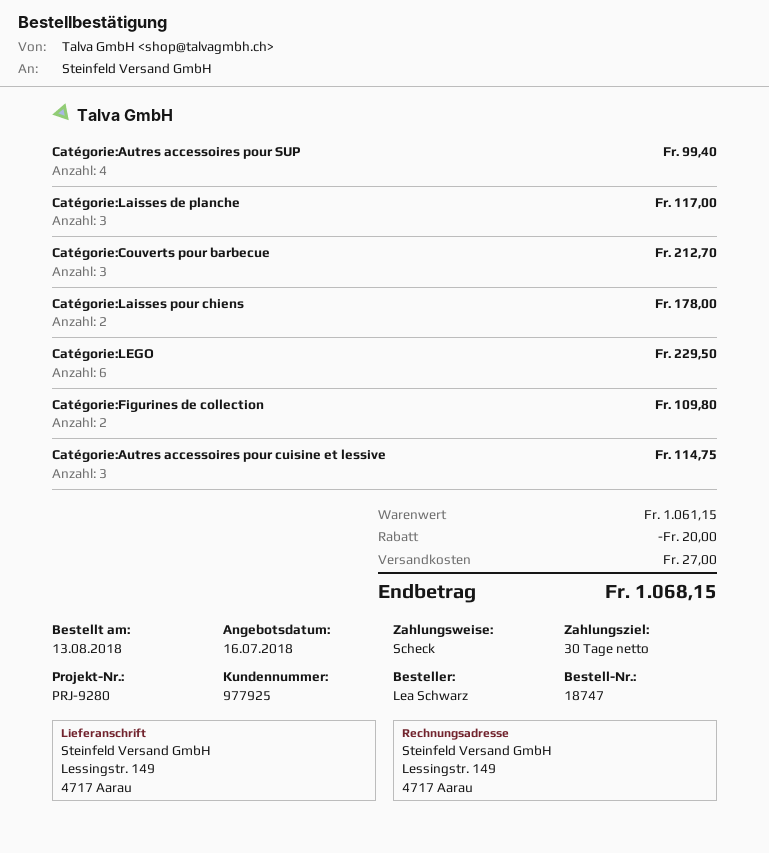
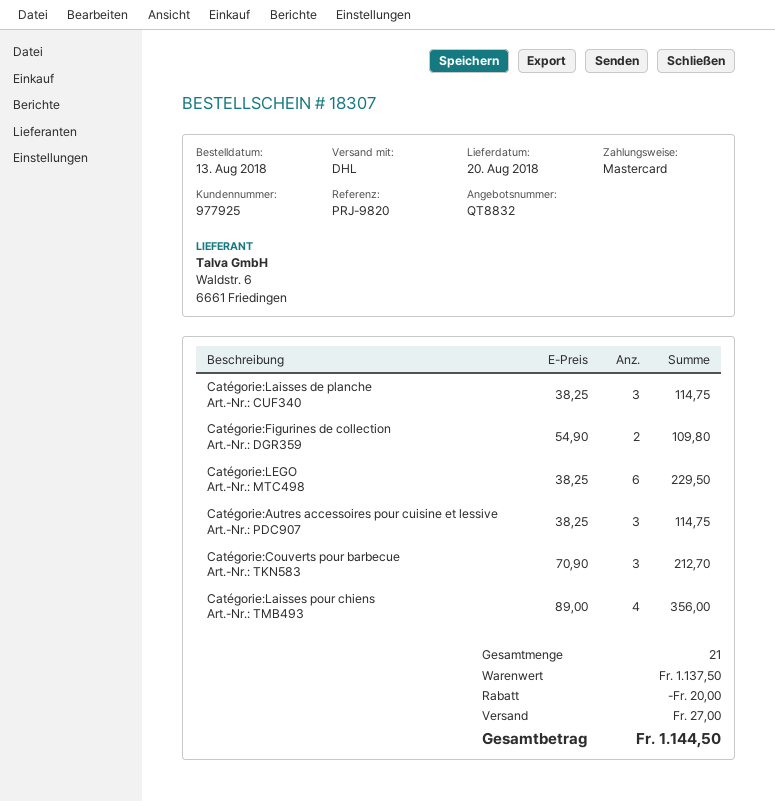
order number: 18747 -> 18307
reference: PRJ-9280 -> PRJ-9820
payment method: cheque -> Mastercard
Catégorie:Autres accessoires pour SUP: 4 for 99.40 -> none
Catégorie:Laisses de planche: 3 for 117.00 -> 3 for 114.75
Catégorie:Laisses pour chiens: 2 for 178.00 -> 4 for 356.00
subtotal: 1061.15 -> 1137.50
total: 1068.15 -> 1144.50

